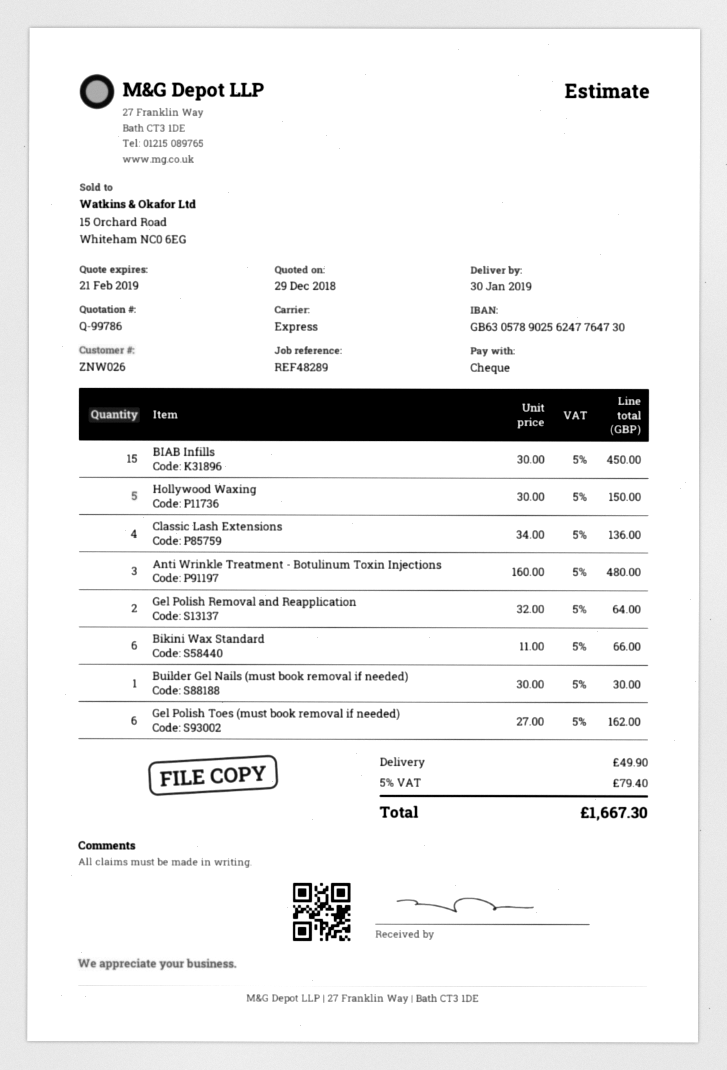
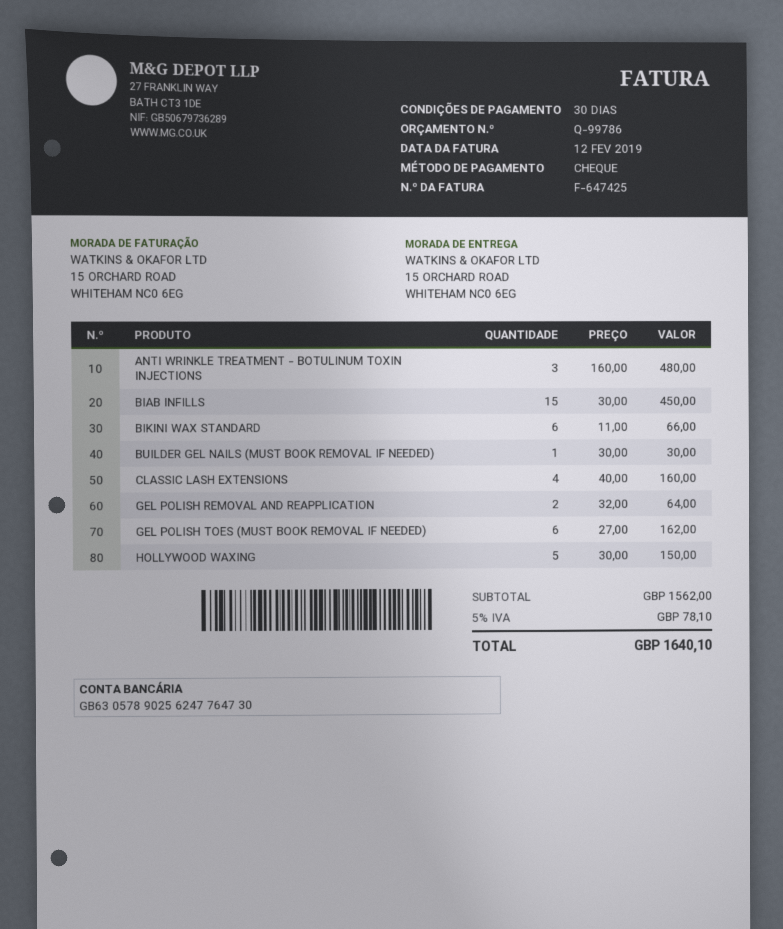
Classic Lash Extensions: 4 x 34.00 = 136.00 -> 4 x 40.00 = 160.00
shipping: 49.90 -> none
tax: 5% = 79.40 -> 5% = 78.10
total: 1667.30 -> 1640.10

